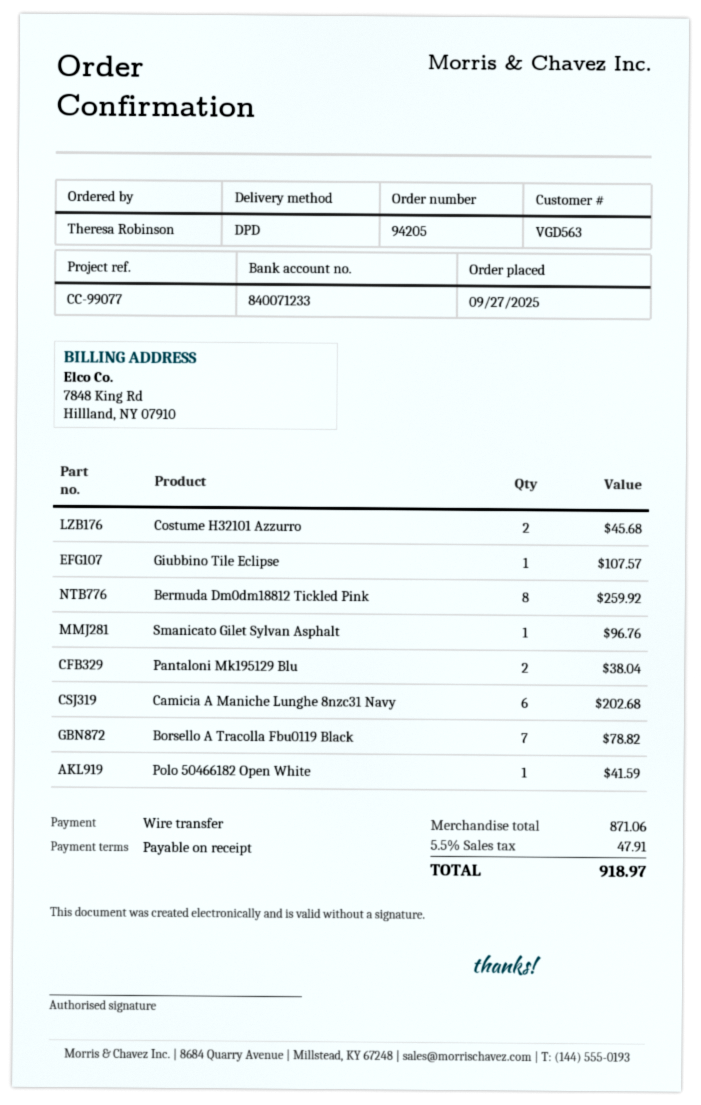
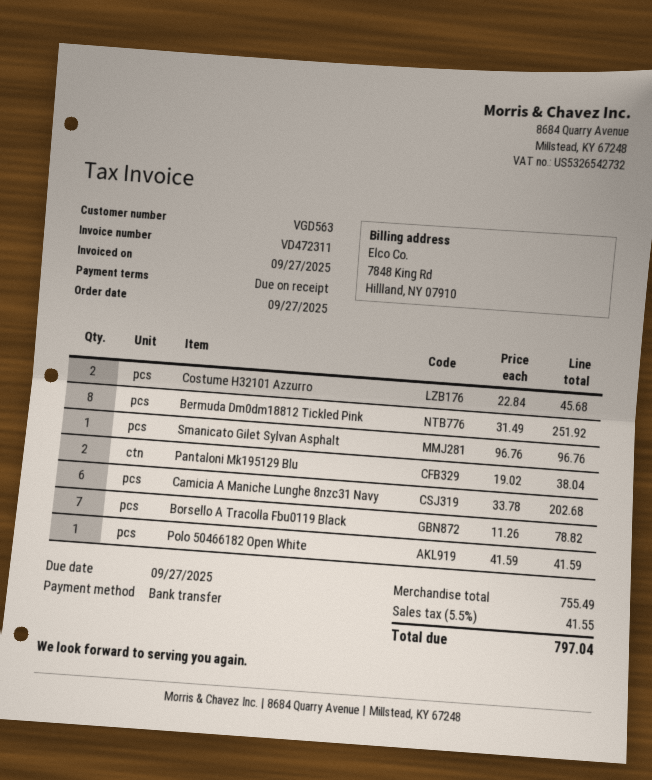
Giubbino Tile Eclipse: 1 for 107.57 -> none
Bermuda Dm0dm18812 Tickled Pink: 8 for 259.92 -> 8 for 251.92
subtotal: 871.06 -> 755.49
tax: 5.5% = 47.91 -> 5.5% = 41.55
total: 918.97 -> 797.04

